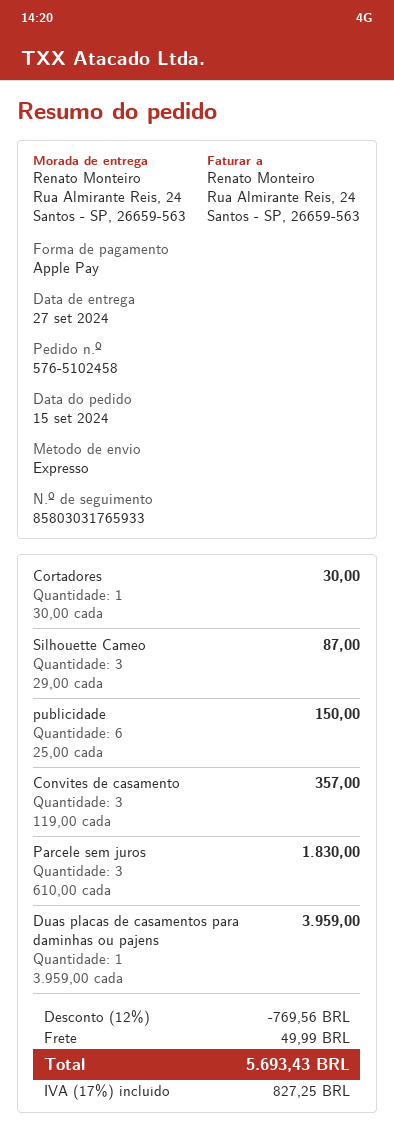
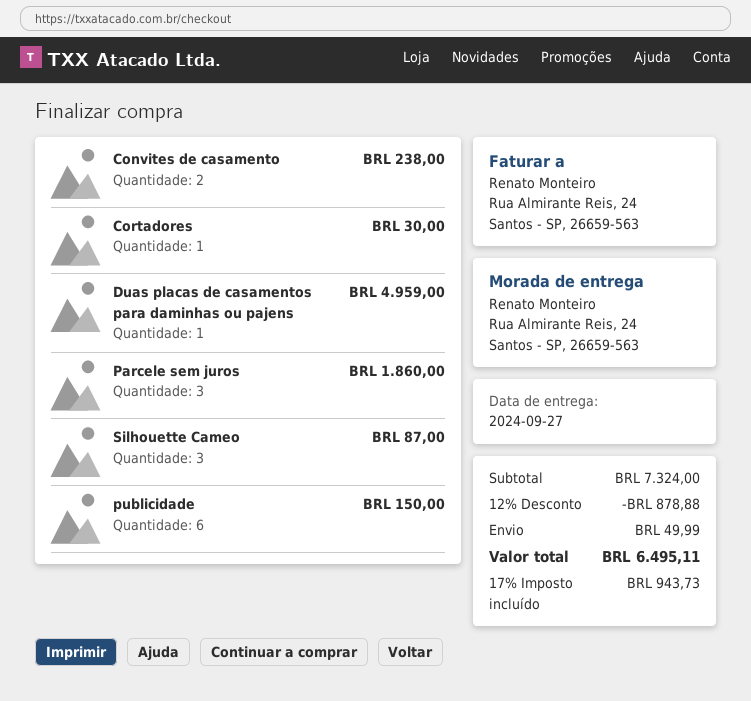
Convites de casamento: 3 for 357.00 -> 2 for 238.00
Parcele sem juros: 3 for 1830.00 -> 3 for 1860.00
Duas placas de casamentos para daminhas ou pajens: 1 for 3959.00 -> 1 for 4959.00
discount: 12% = 769.56 -> 12% = 878.88
tax: 17% = 827.25 -> 17% = 943.73
total: 5693.43 -> 6495.11

